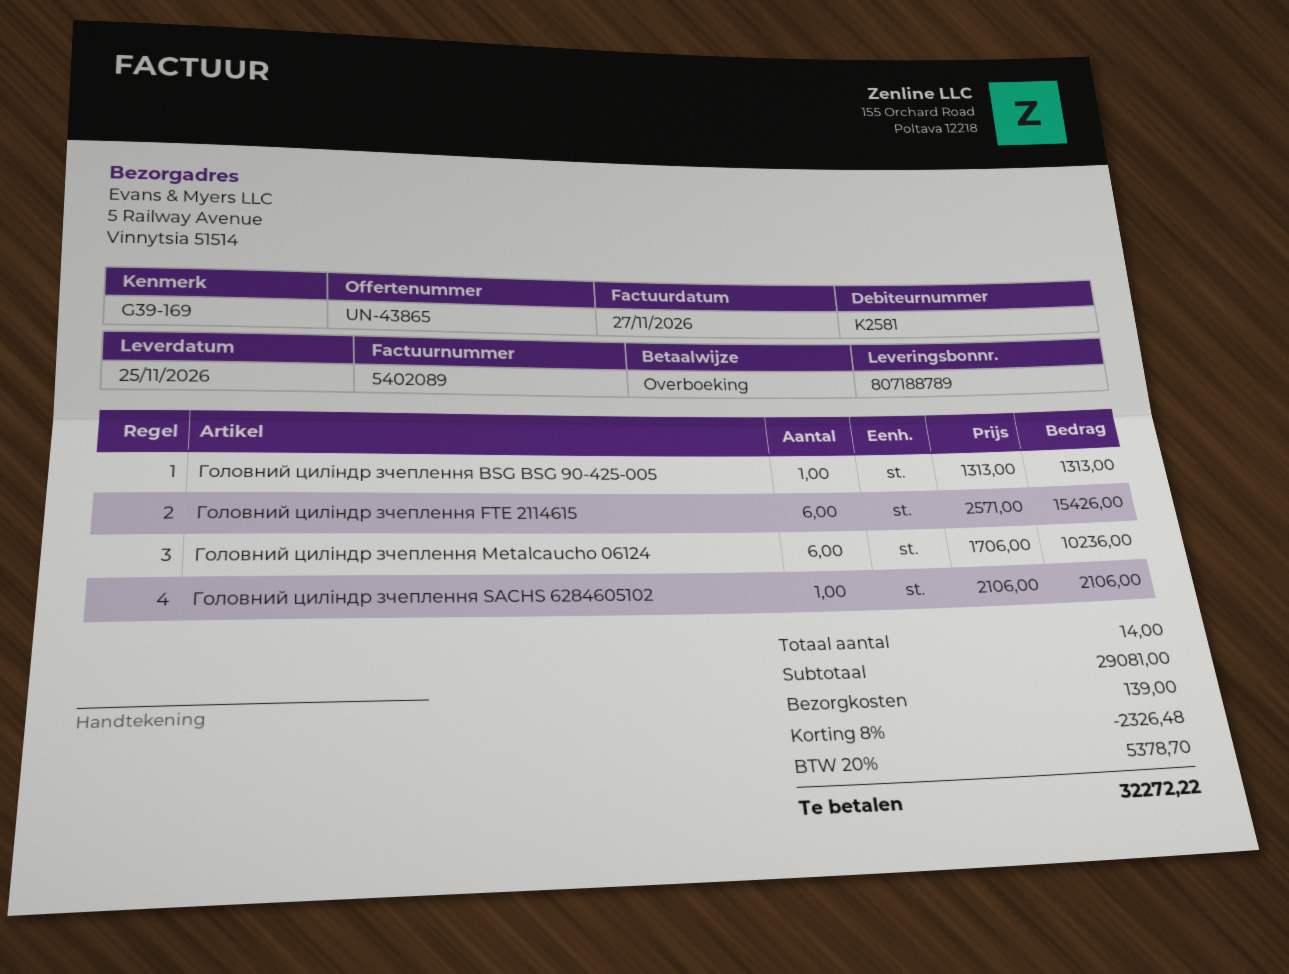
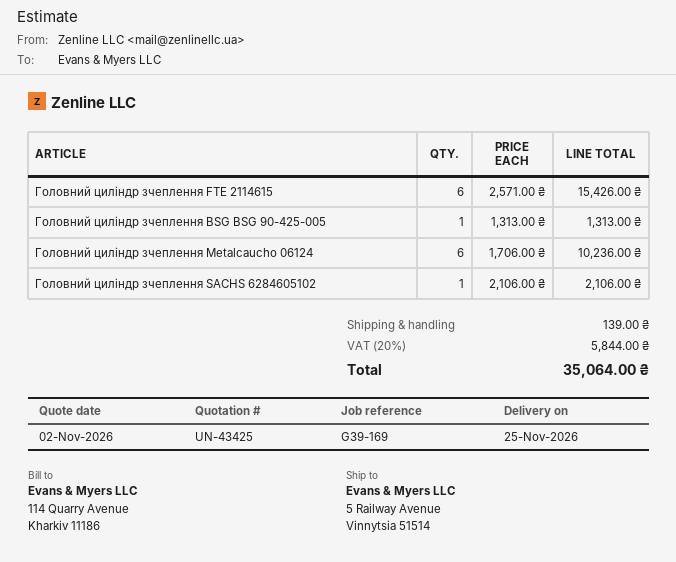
quote number: UN-43865 -> UN-43425
discount: 8% = 2326.48 -> none
tax: 20% = 5378.70 -> 20% = 5844.00
total: 32272.22 -> 35064.00

